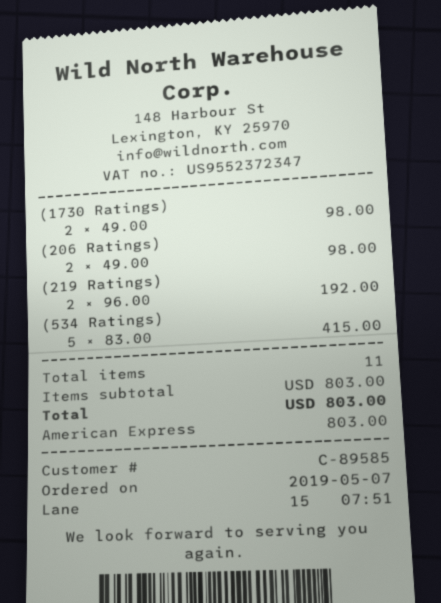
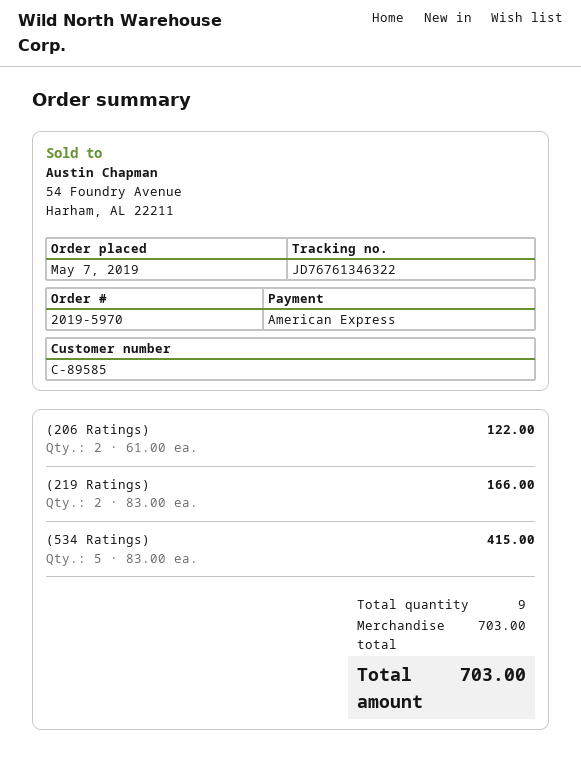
(1730 Ratings): 2 x 49.00 = 98.00 -> none
(206 Ratings): 2 x 49.00 = 98.00 -> 2 x 61.00 = 122.00
(219 Ratings): 2 x 96.00 = 192.00 -> 2 x 83.00 = 166.00
total quantity: 11 -> 9
subtotal: 803.00 -> 703.00
total: 803.00 -> 703.00

